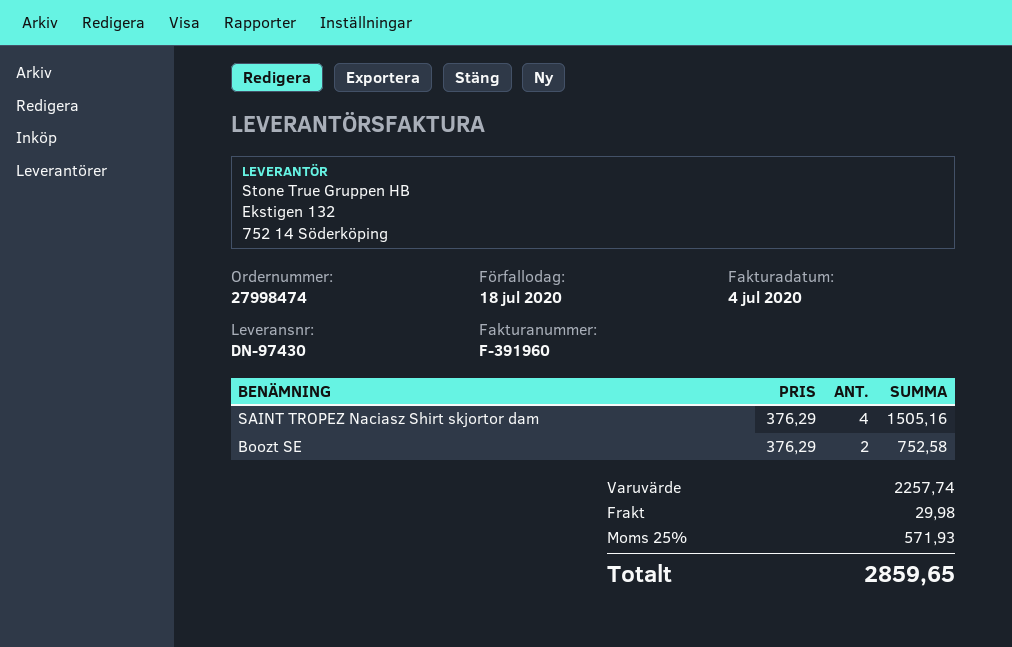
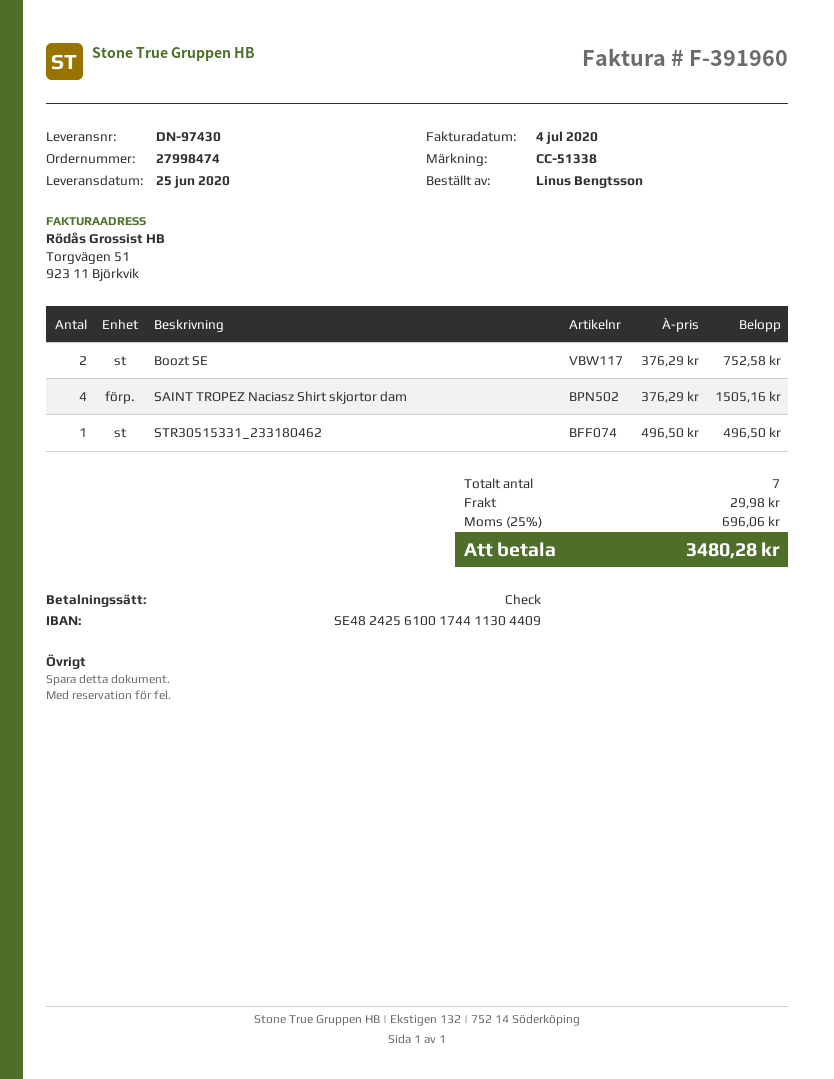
STR30515331_233180462: none -> 1 x 496.50 = 496.50
tax: 25% = 571.93 -> 25% = 696.06
total: 2859.65 -> 3480.28

